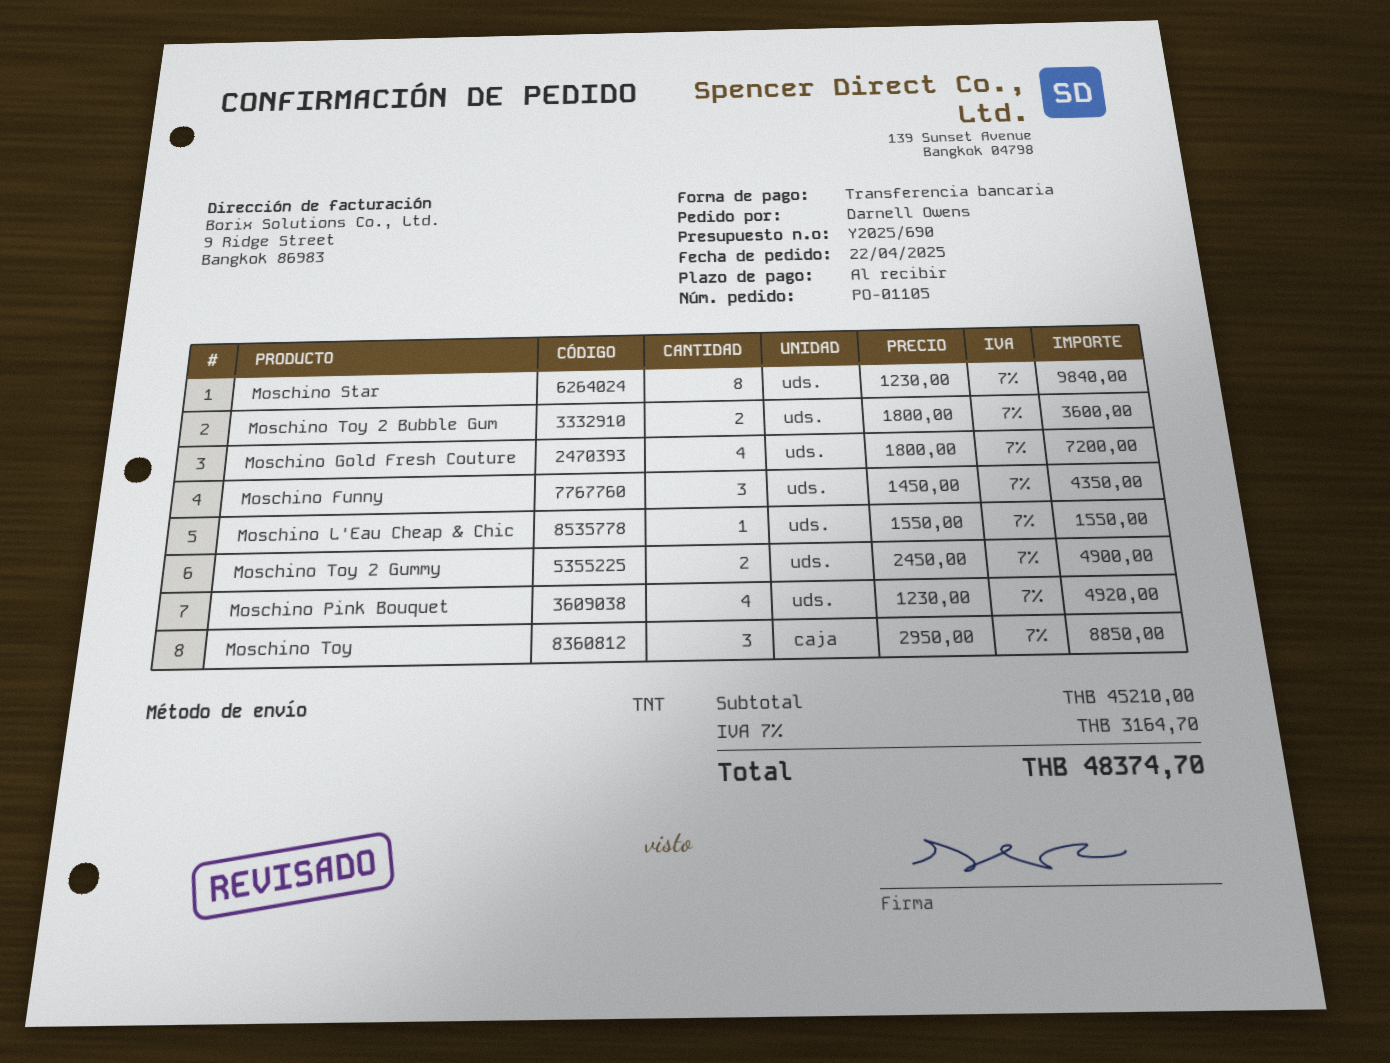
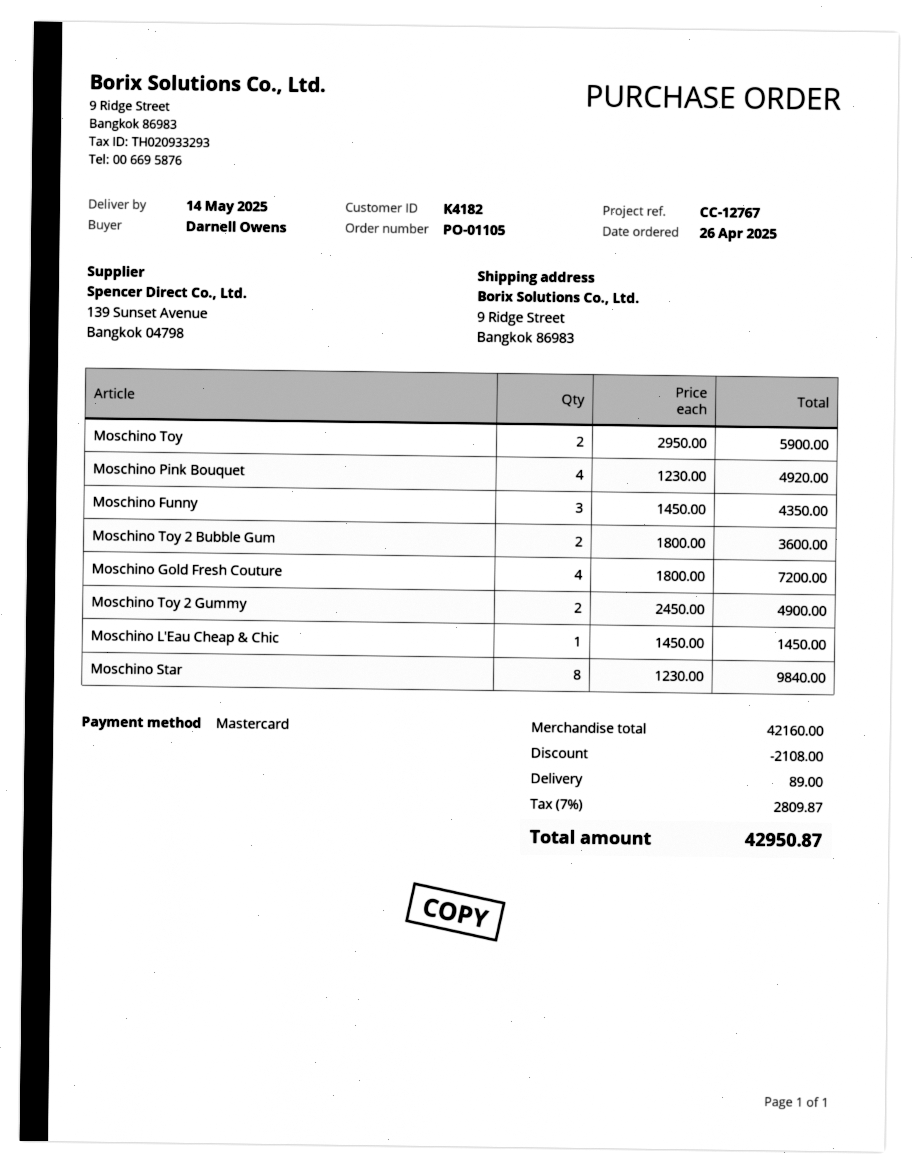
order date: 2025-04-22 -> 2025-04-26
payment method: bank transfer -> Mastercard
Moschino L'Eau Cheap & Chic: 1 x 1550.00 = 1550.00 -> 1 x 1450.00 = 1450.00
Moschino Toy: 3 x 2950.00 = 8850.00 -> 2 x 2950.00 = 5900.00
subtotal: 45210.00 -> 42160.00
discount: none -> 2108.00
shipping: none -> 89.00
tax: 7% = 3164.70 -> 7% = 2809.87
total: 48374.70 -> 42950.87

